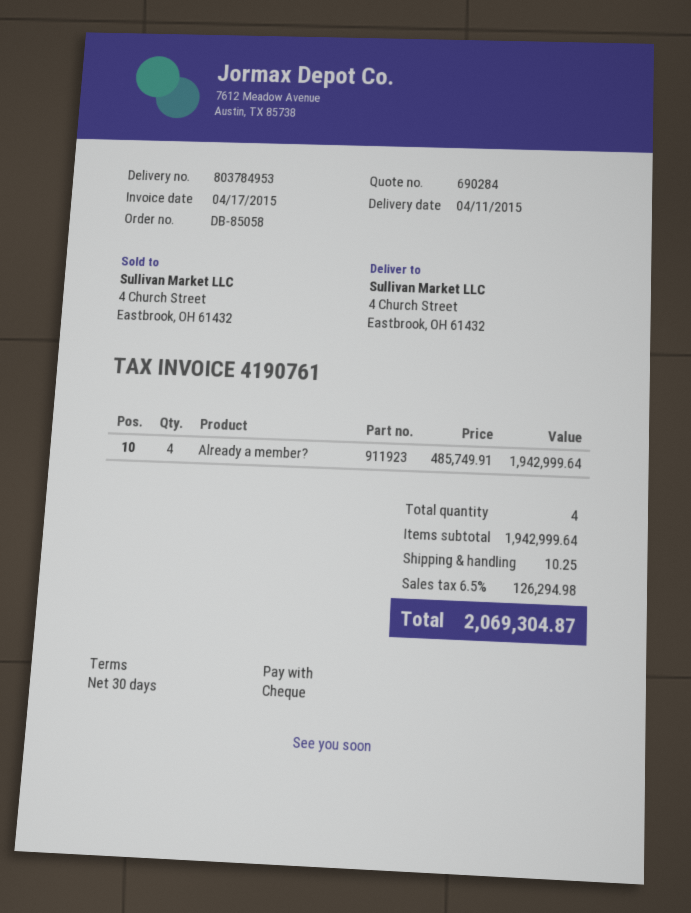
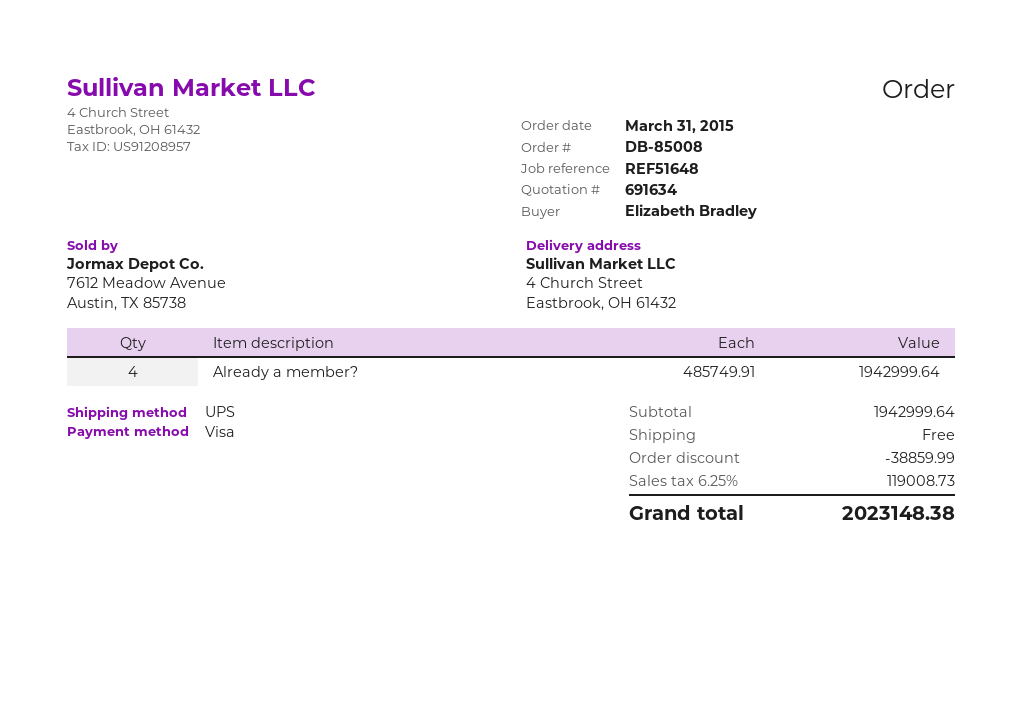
quote number: 690284 -> 691634
order number: DB-85058 -> DB-85008
payment method: cheque -> Visa
discount: none -> 38859.99
shipping: 10.25 -> 0.00
tax: 6.5% = 126294.98 -> 6.25% = 119008.73
total: 2069304.87 -> 2023148.38

